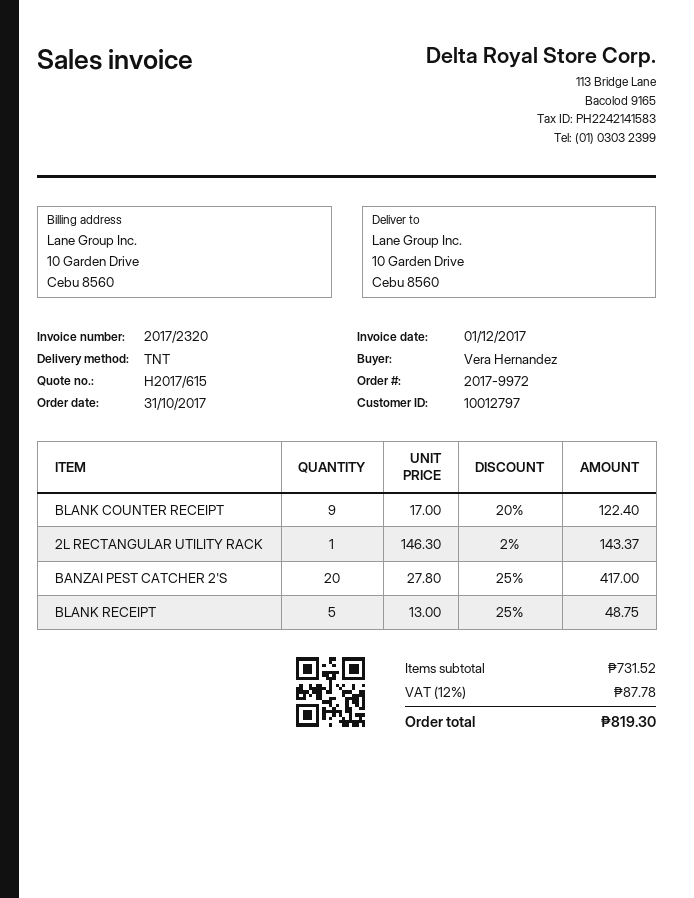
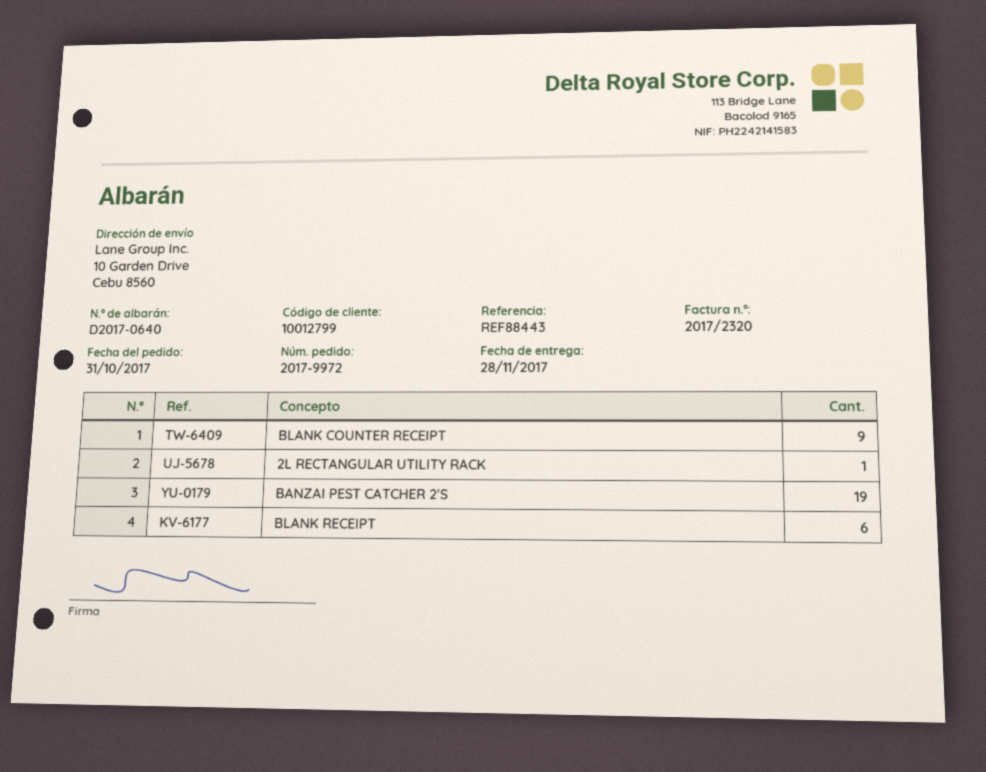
customer number: 10012797 -> 10012799
BANZAI PEST CATCHER 2'S: 20 -> 19
BLANK RECEIPT: 5 -> 6

